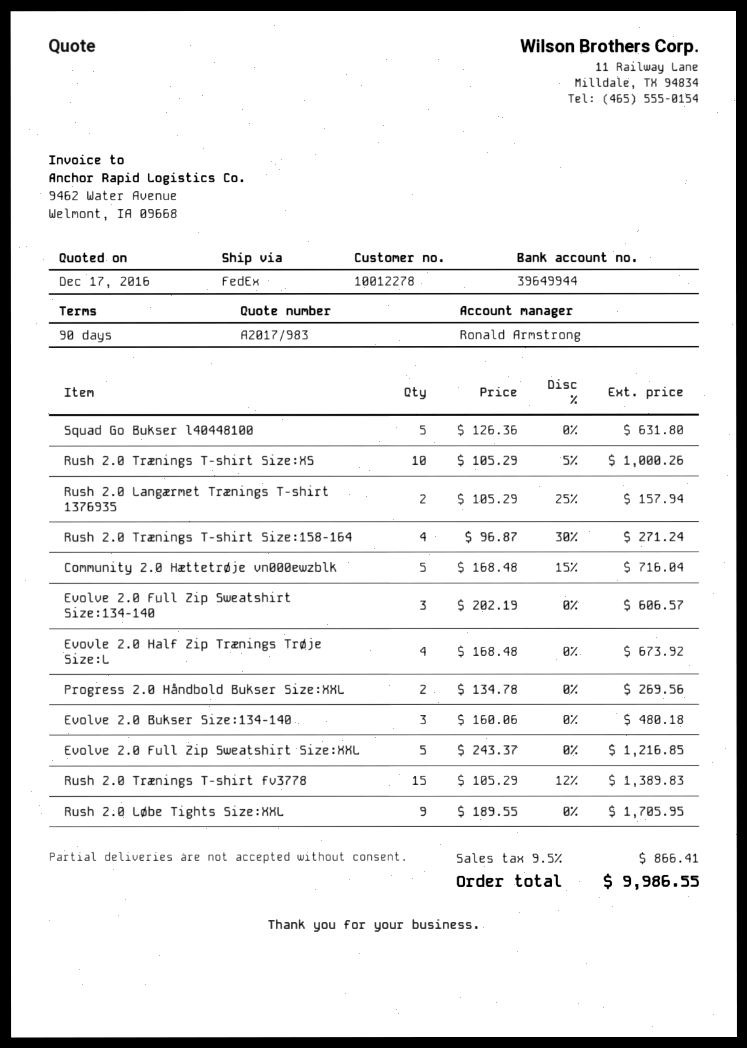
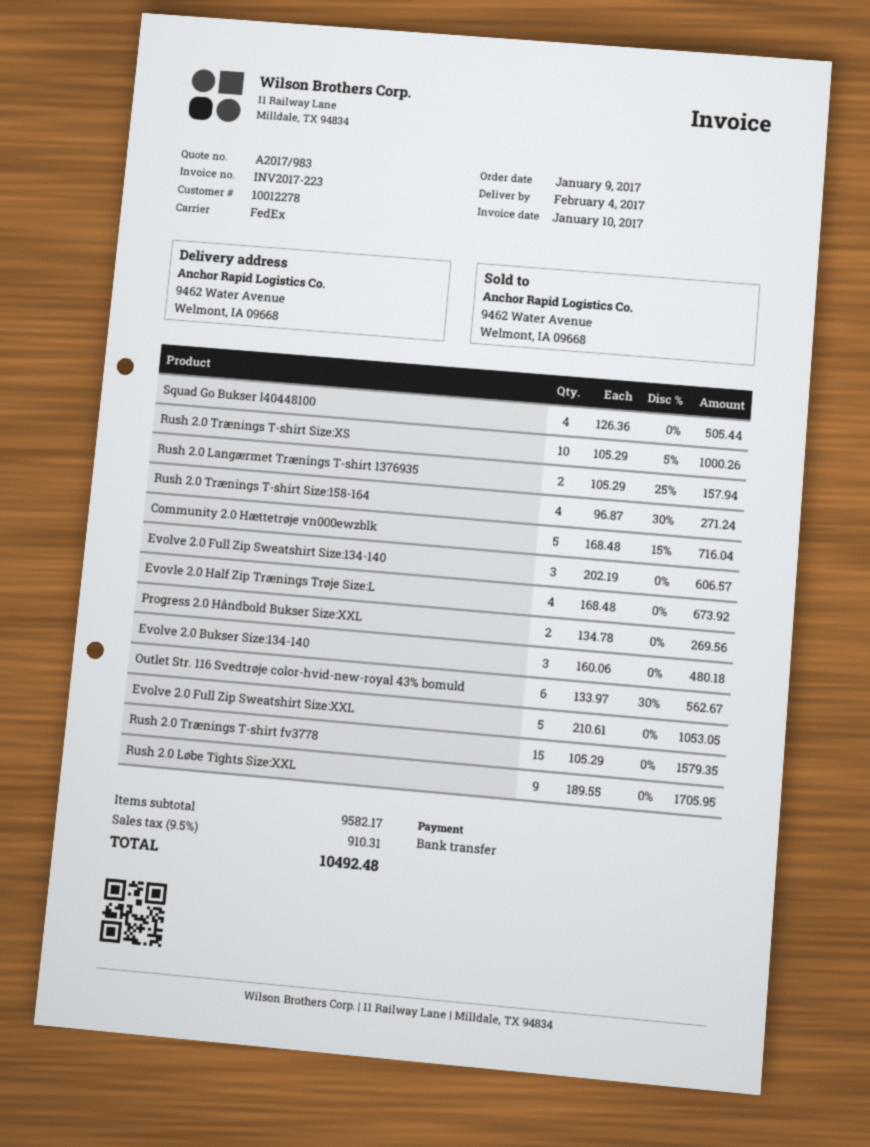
Squad Go Bukser l40448100: 5 x 126.36 = 631.80 -> 4 x 126.36 = 505.44
Evolve 2.0 Full Zip Sweatshirt Size:XXL: 5 x 243.37 = 1216.85 -> 5 x 210.61 = 1053.05
Rush 2.0 Trænings T-shirt fv3778: 15 x 105.29 - 12% = 1389.83 -> 15 x 105.29 = 1579.35
Outlet Str. 116 Svedtrøje color-hvid-new-royal 43% bomuld: none -> 6 x 133.97 - 30% = 562.67
tax: 9.5% = 866.41 -> 9.5% = 910.31
total: 9986.55 -> 10492.48

